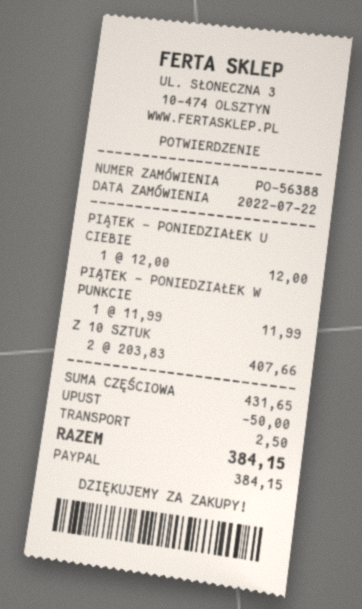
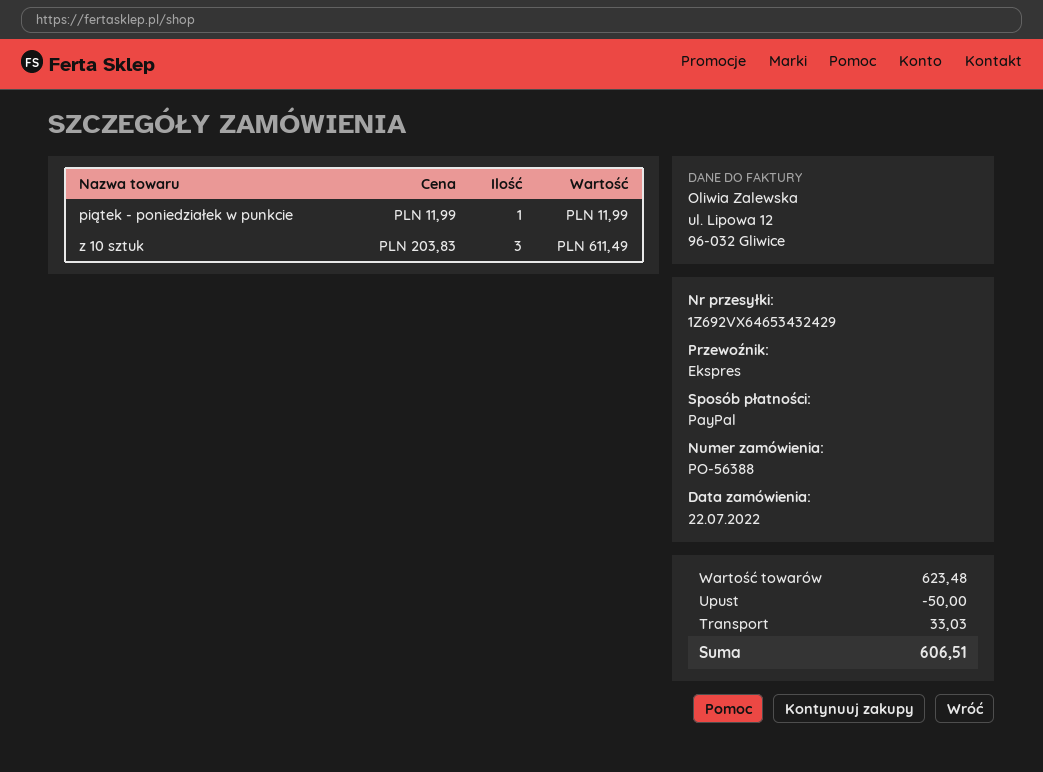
PIĄTEK - PONIEDZIAŁEK U CIEBIE: 1 x 12.00 = 12.00 -> none
Z 10 SZTUK: 2 x 203.83 = 407.66 -> 3 x 203.83 = 611.49
subtotal: 431.65 -> 623.48
shipping: 2.50 -> 33.03
total: 384.15 -> 606.51

